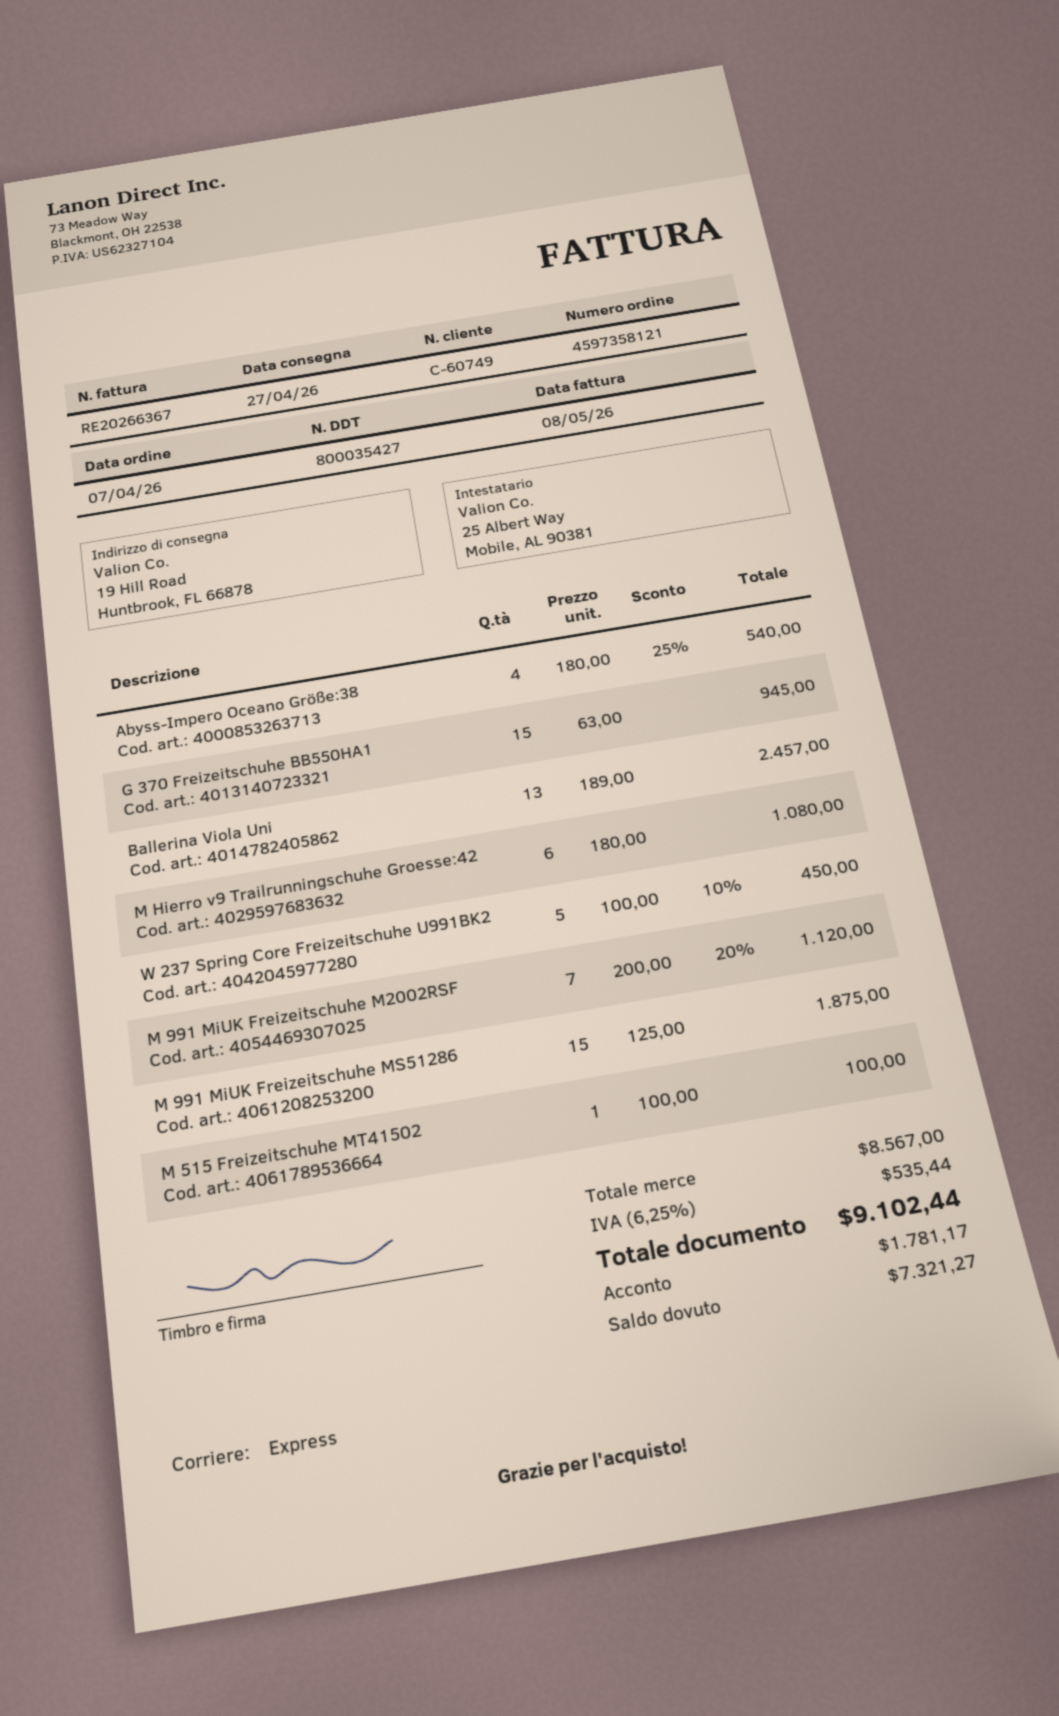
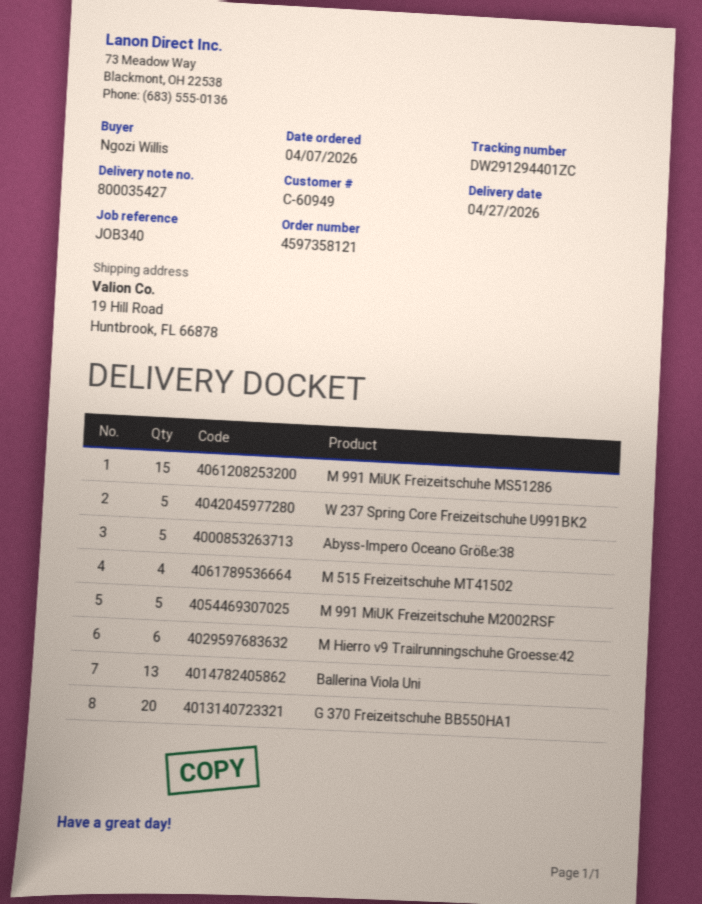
customer number: C-60749 -> C-60949
Abyss-Impero Oceano Größe:38: 4 -> 5
G 370 Freizeitschuhe BB550HA1: 15 -> 20
M 991 MiUK Freizeitschuhe M2002RSF: 7 -> 5
M 515 Freizeitschuhe MT41502: 1 -> 4

